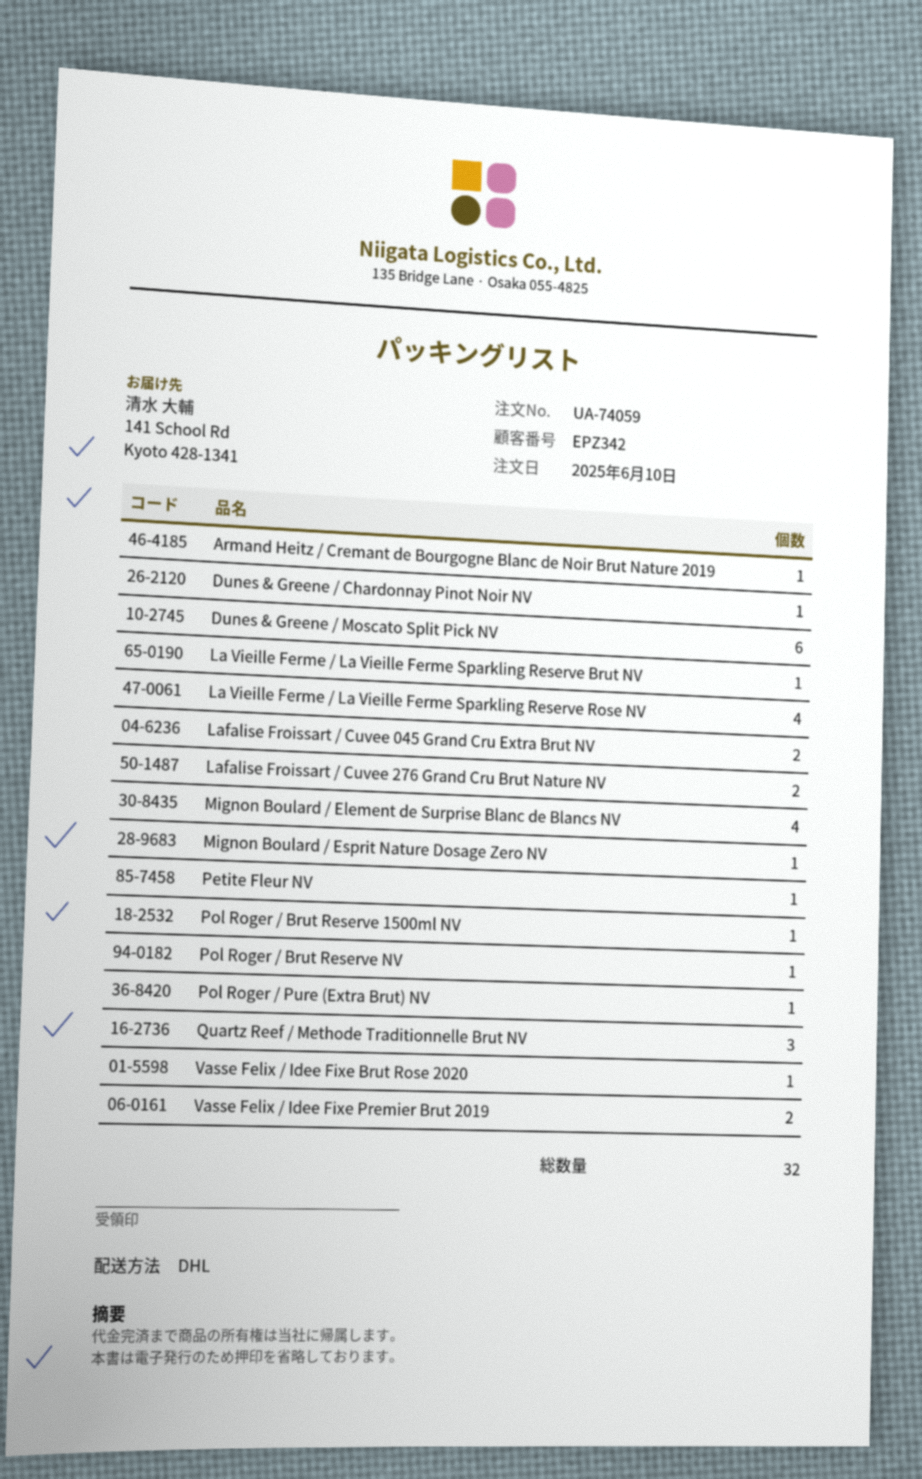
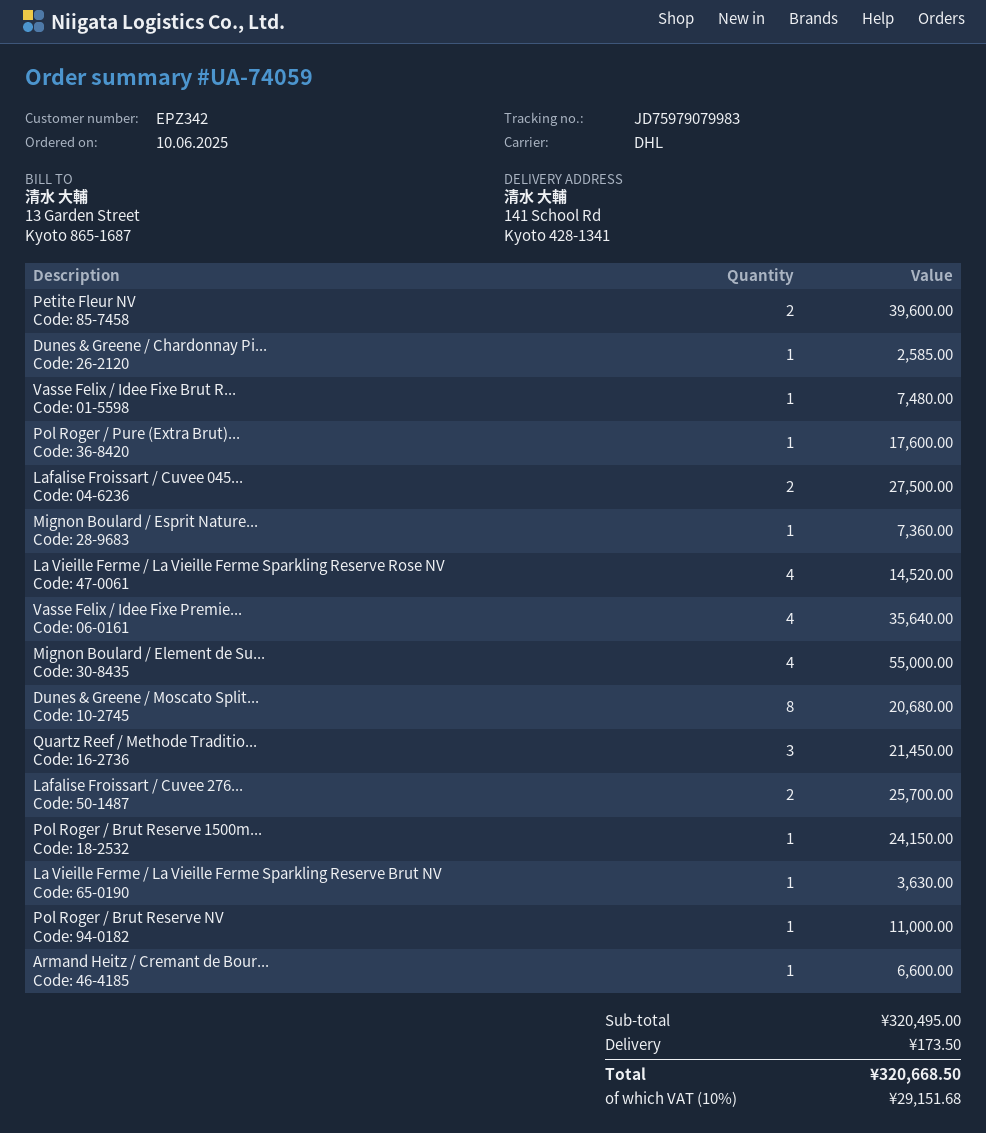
Dunes & Greene / Moscato Split Pick NV: 6 -> 8
Petite Fleur NV: 1 -> 2
Vasse Felix / Idee Fixe Premier Brut 2019: 2 -> 4

